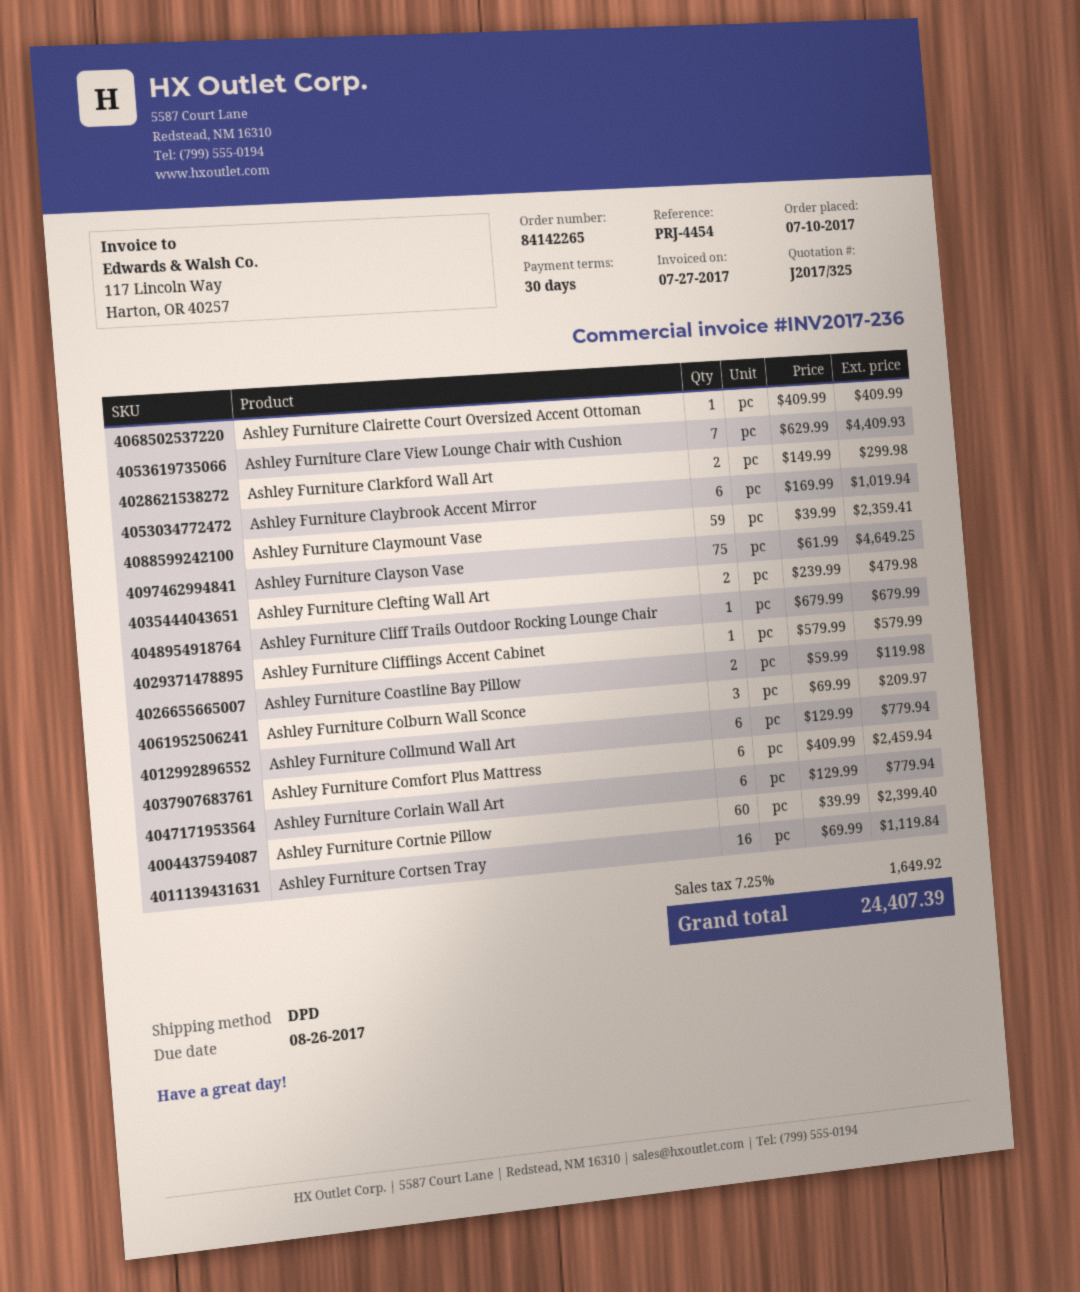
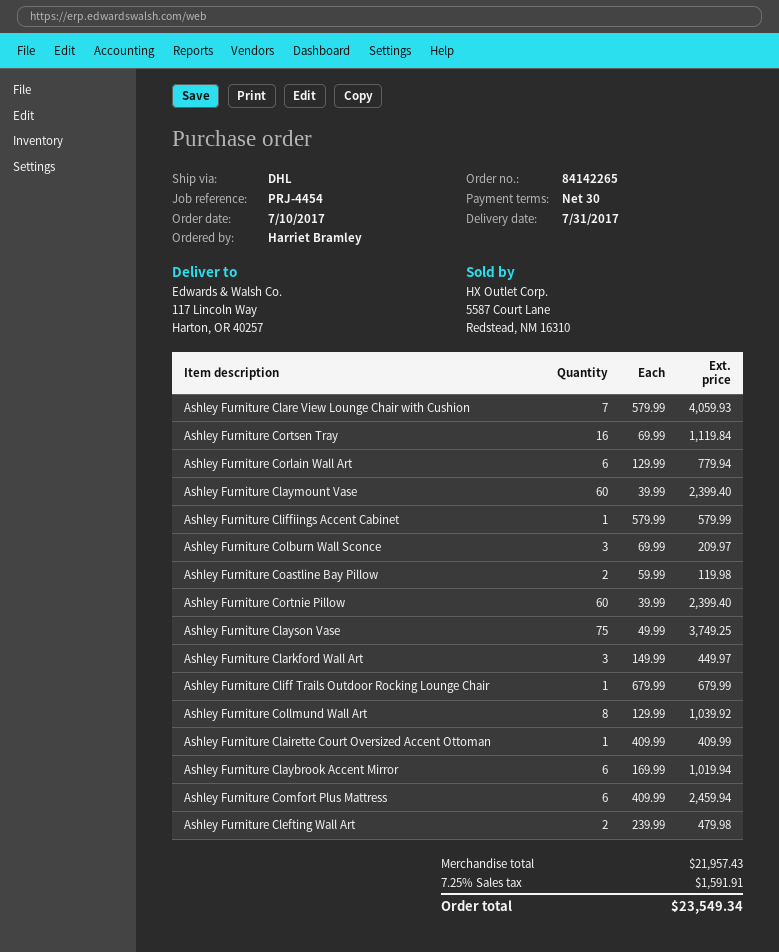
shipping method: DPD -> DHL
Ashley Furniture Clare View Lounge Chair with Cushion: 7 x 629.99 = 4409.93 -> 7 x 579.99 = 4059.93
Ashley Furniture Clarkford Wall Art: 2 x 149.99 = 299.98 -> 3 x 149.99 = 449.97
Ashley Furniture Claymount Vase: 59 x 39.99 = 2359.41 -> 60 x 39.99 = 2399.40
Ashley Furniture Clayson Vase: 75 x 61.99 = 4649.25 -> 75 x 49.99 = 3749.25
Ashley Furniture Collmund Wall Art: 6 x 129.99 = 779.94 -> 8 x 129.99 = 1039.92
tax: 7.25% = 1649.92 -> 7.25% = 1591.91
total: 24407.39 -> 23549.34

